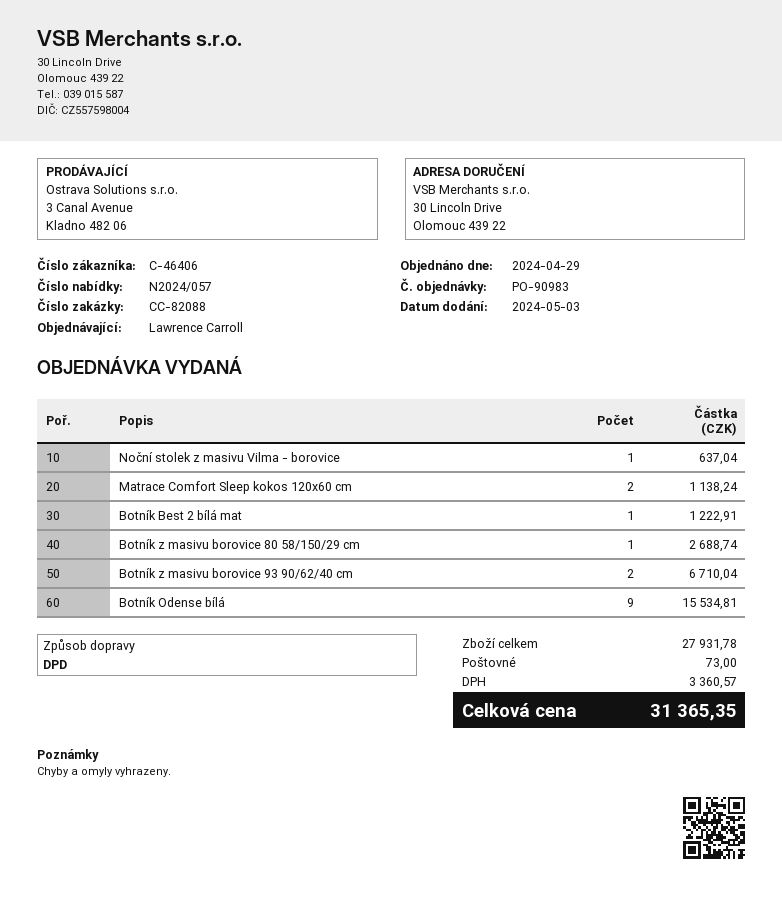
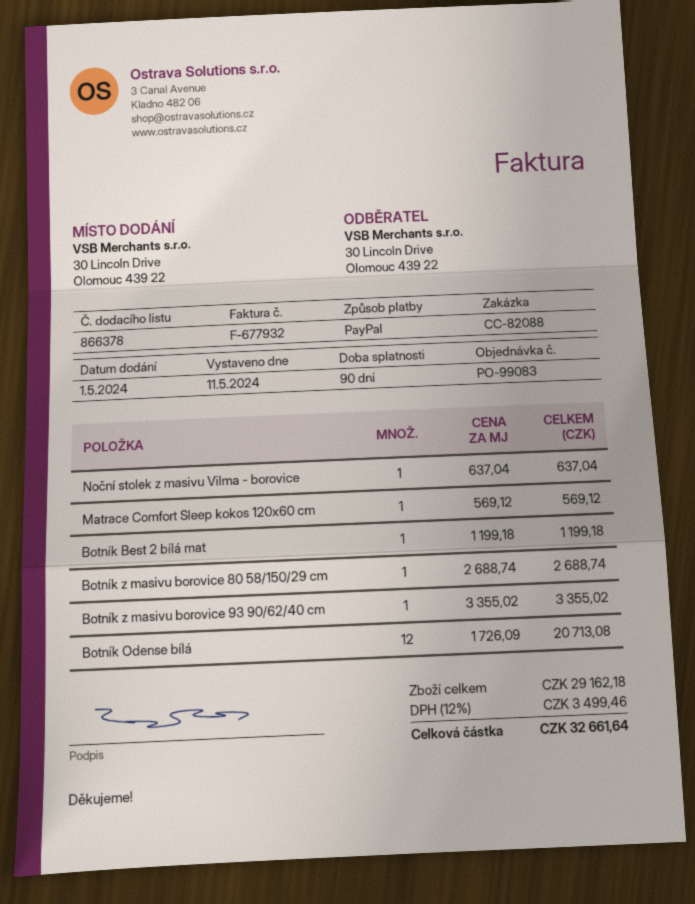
order number: PO-90983 -> PO-99083
delivery date: 2024-05-03 -> 2024-05-01
Matrace Comfort Sleep kokos 120x60 cm: 2 for 1138.24 -> 1 for 569.12
Botník Best 2 bílá mat: 1 for 1222.91 -> 1 for 1199.18
Botník z masivu borovice 93 90/62/40 cm: 2 for 6710.04 -> 1 for 3355.02
Botník Odense bílá: 9 for 15534.81 -> 12 for 20713.08
subtotal: 27931.78 -> 29162.18
shipping: 73.00 -> none
tax: 3360.57 -> 3499.46
total: 31365.35 -> 32661.64

